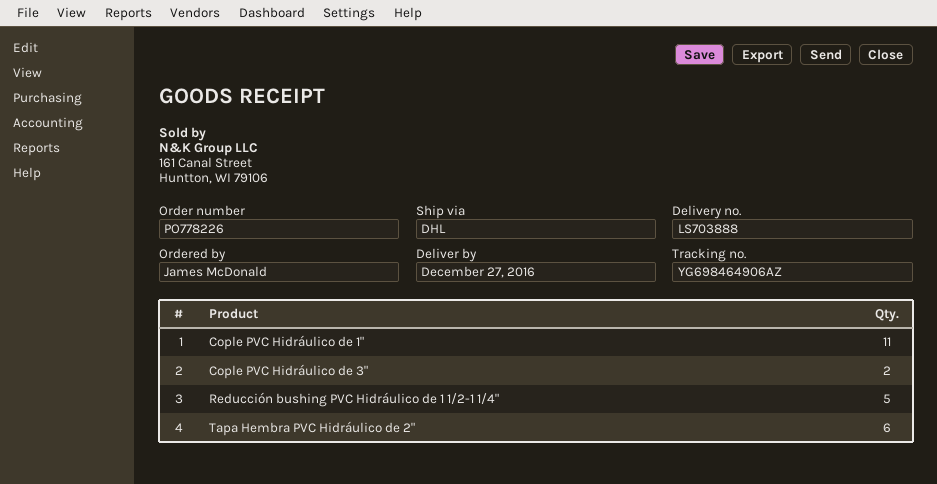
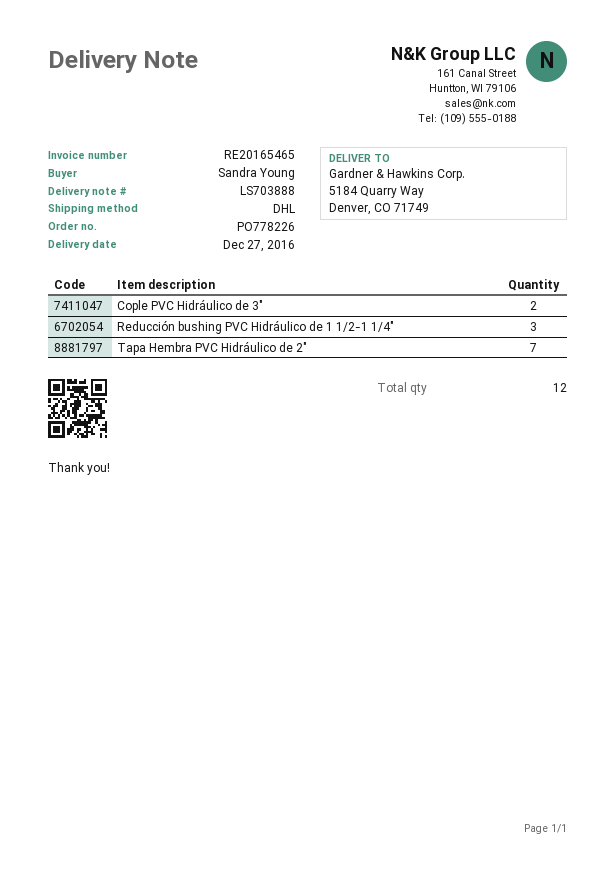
ordered by: James McDonald -> Sandra Young
Cople PVC Hidráulico de 1": 11 -> none
Reducción bushing PVC Hidráulico de 1 1/2-1 1/4": 5 -> 3
Tapa Hembra PVC Hidráulico de 2": 6 -> 7

